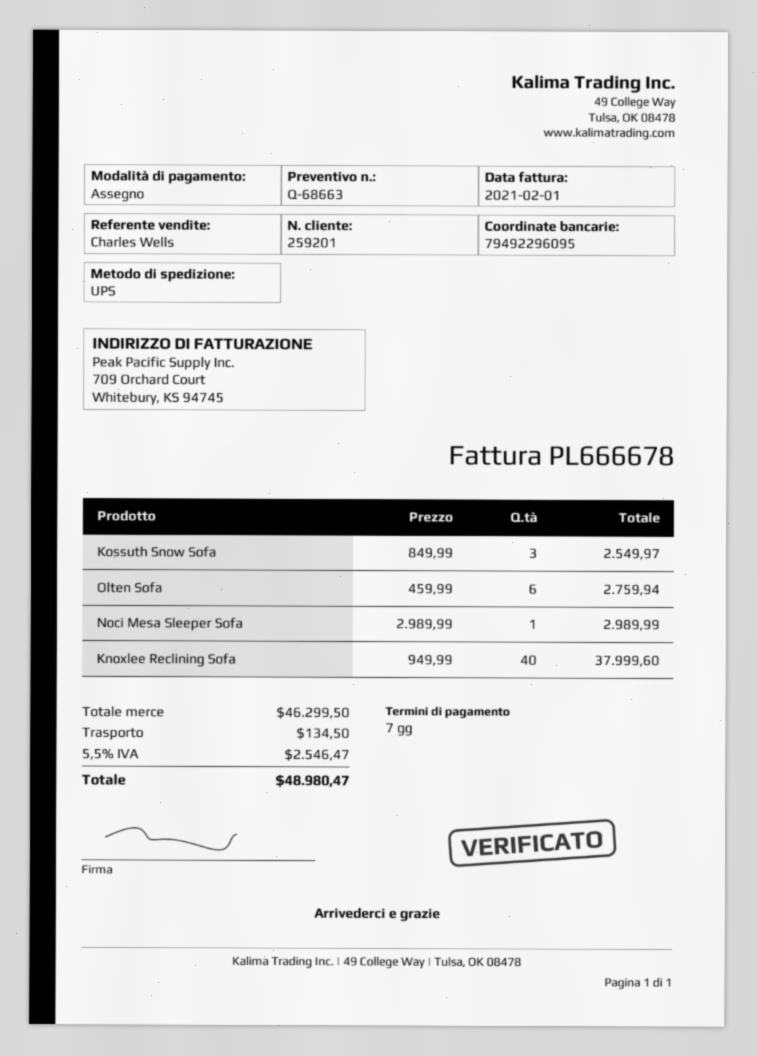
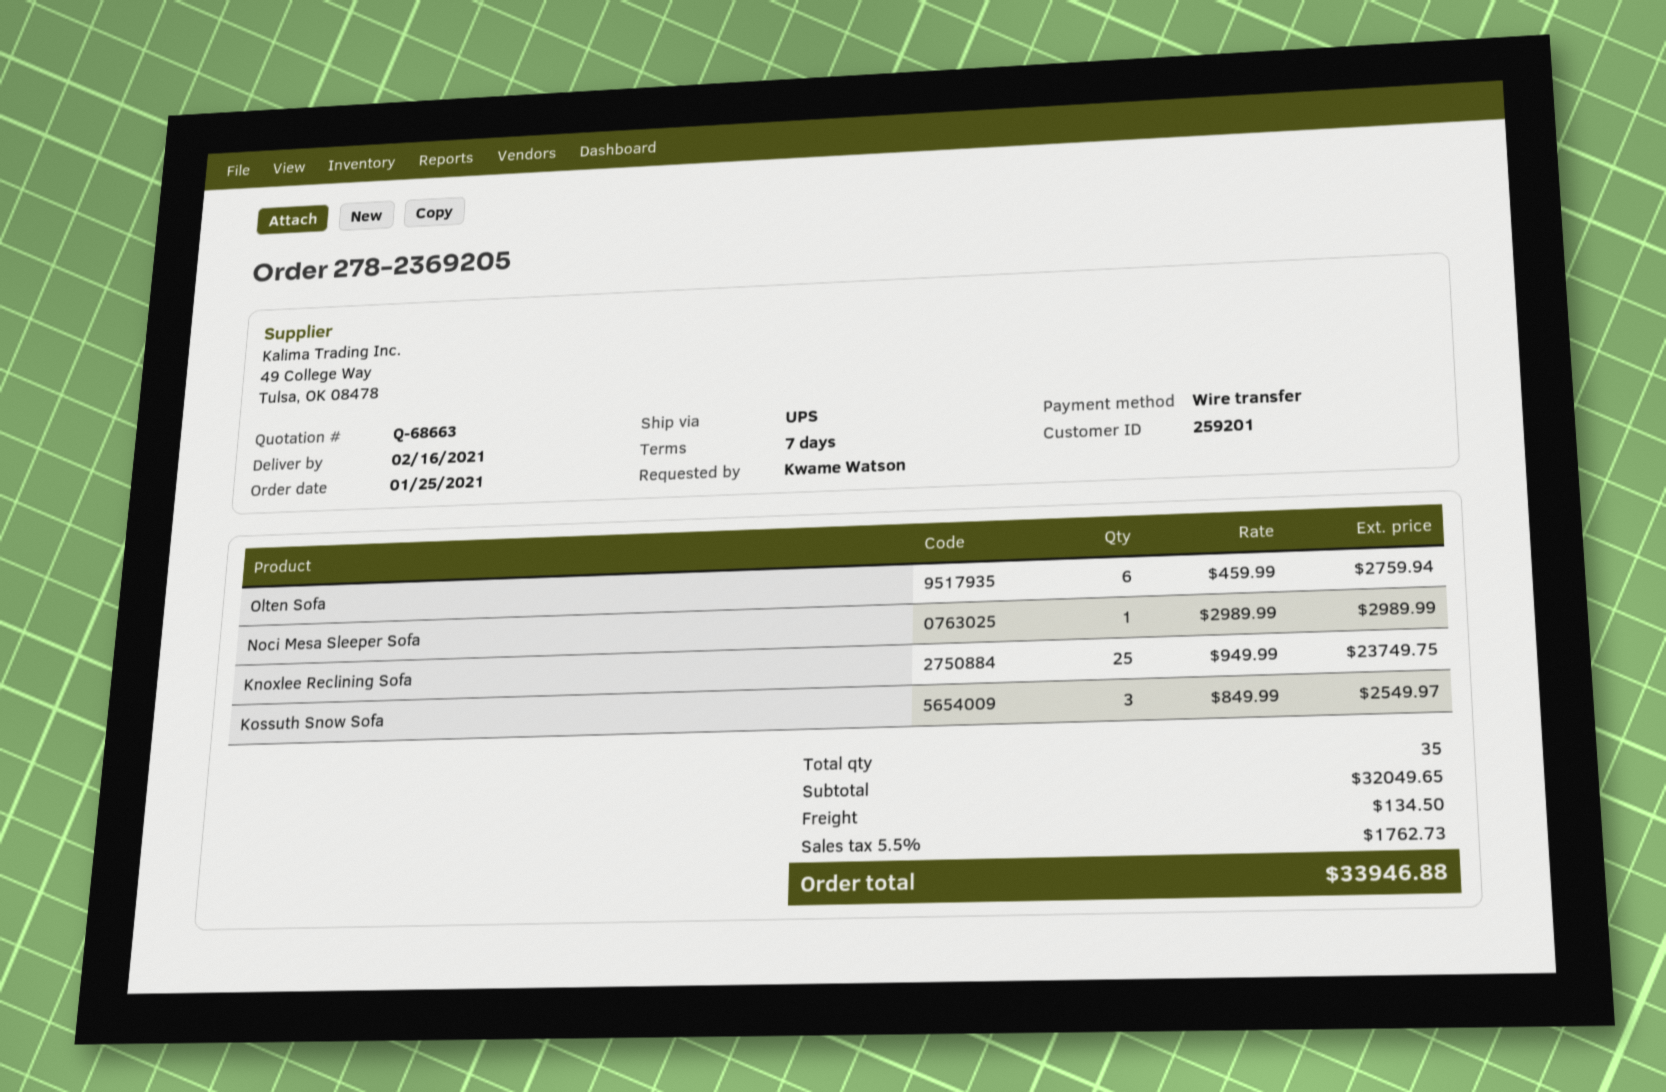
payment method: cheque -> bank transfer
Knoxlee Reclining Sofa: 40 x 949.99 = 37999.60 -> 25 x 949.99 = 23749.75
subtotal: 46299.50 -> 32049.65
tax: 5.5% = 2546.47 -> 5.5% = 1762.73
total: 48980.47 -> 33946.88

